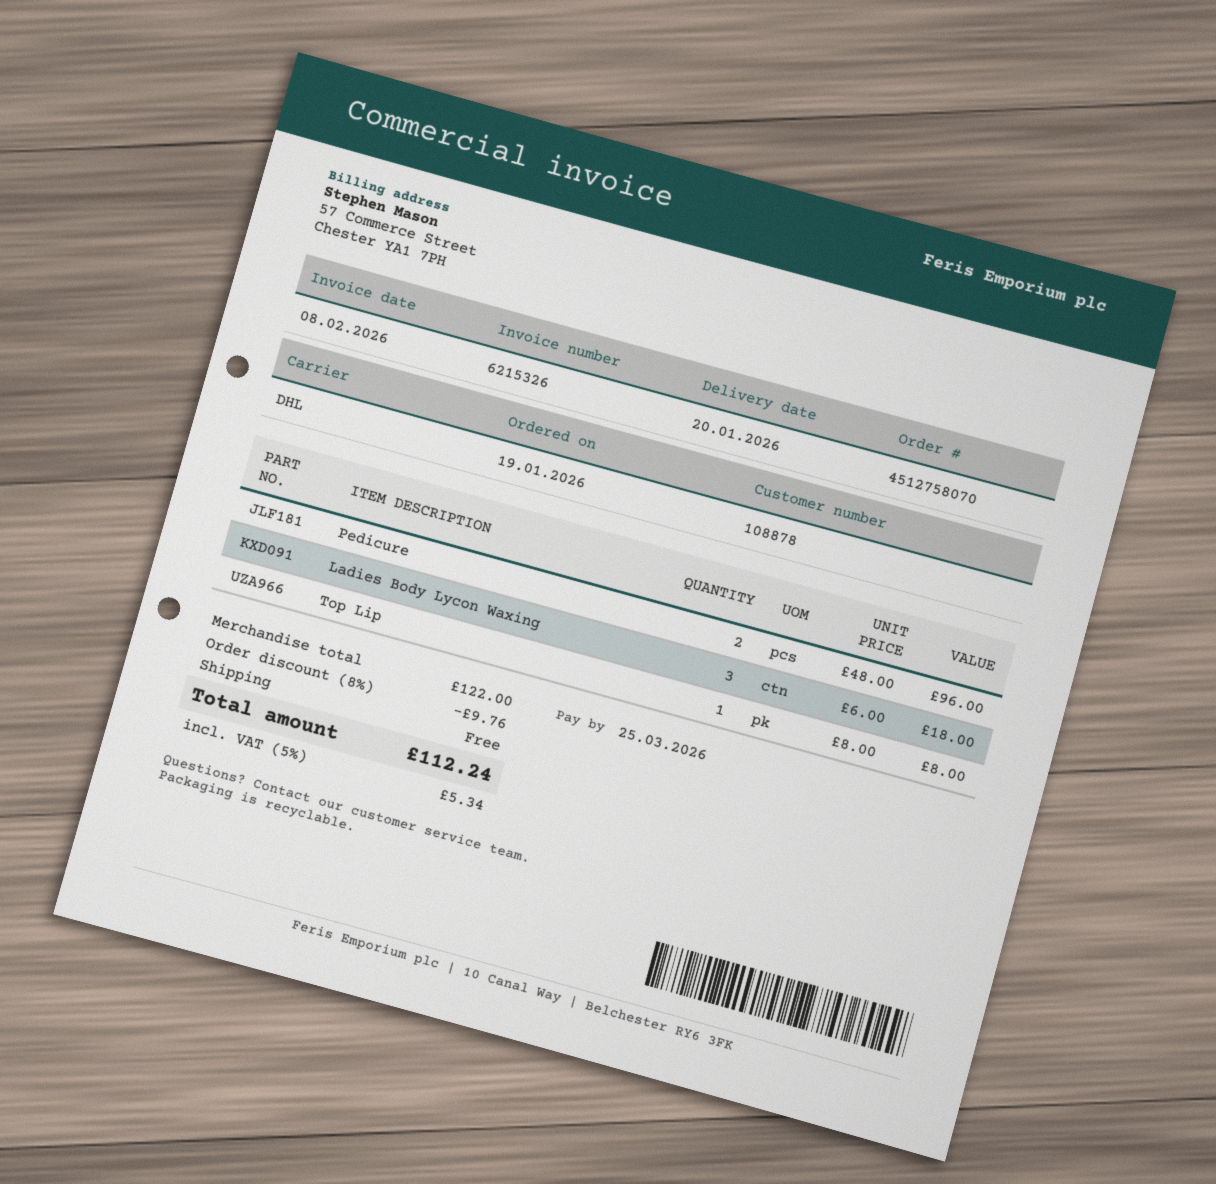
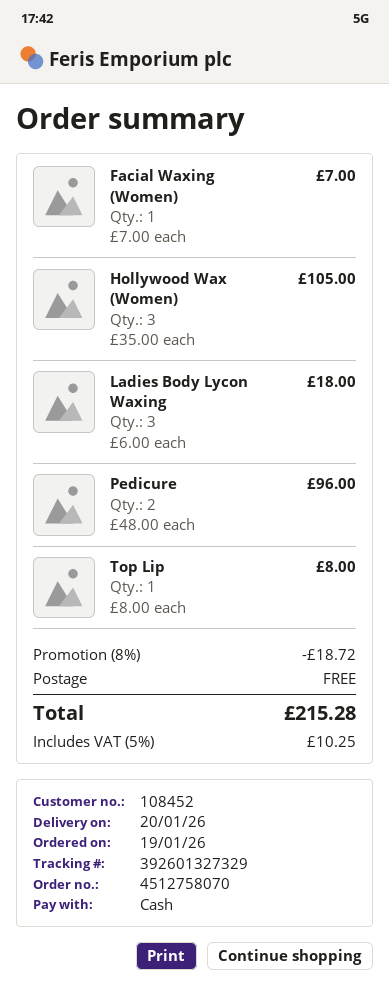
customer number: 108878 -> 108452
Facial Waxing (Women): none -> 1 x 7.00 = 7.00
Hollywood Wax (Women): none -> 3 x 35.00 = 105.00
discount: 8% = 9.76 -> 8% = 18.72
tax: 5% = 5.34 -> 5% = 10.25
total: 112.24 -> 215.28

